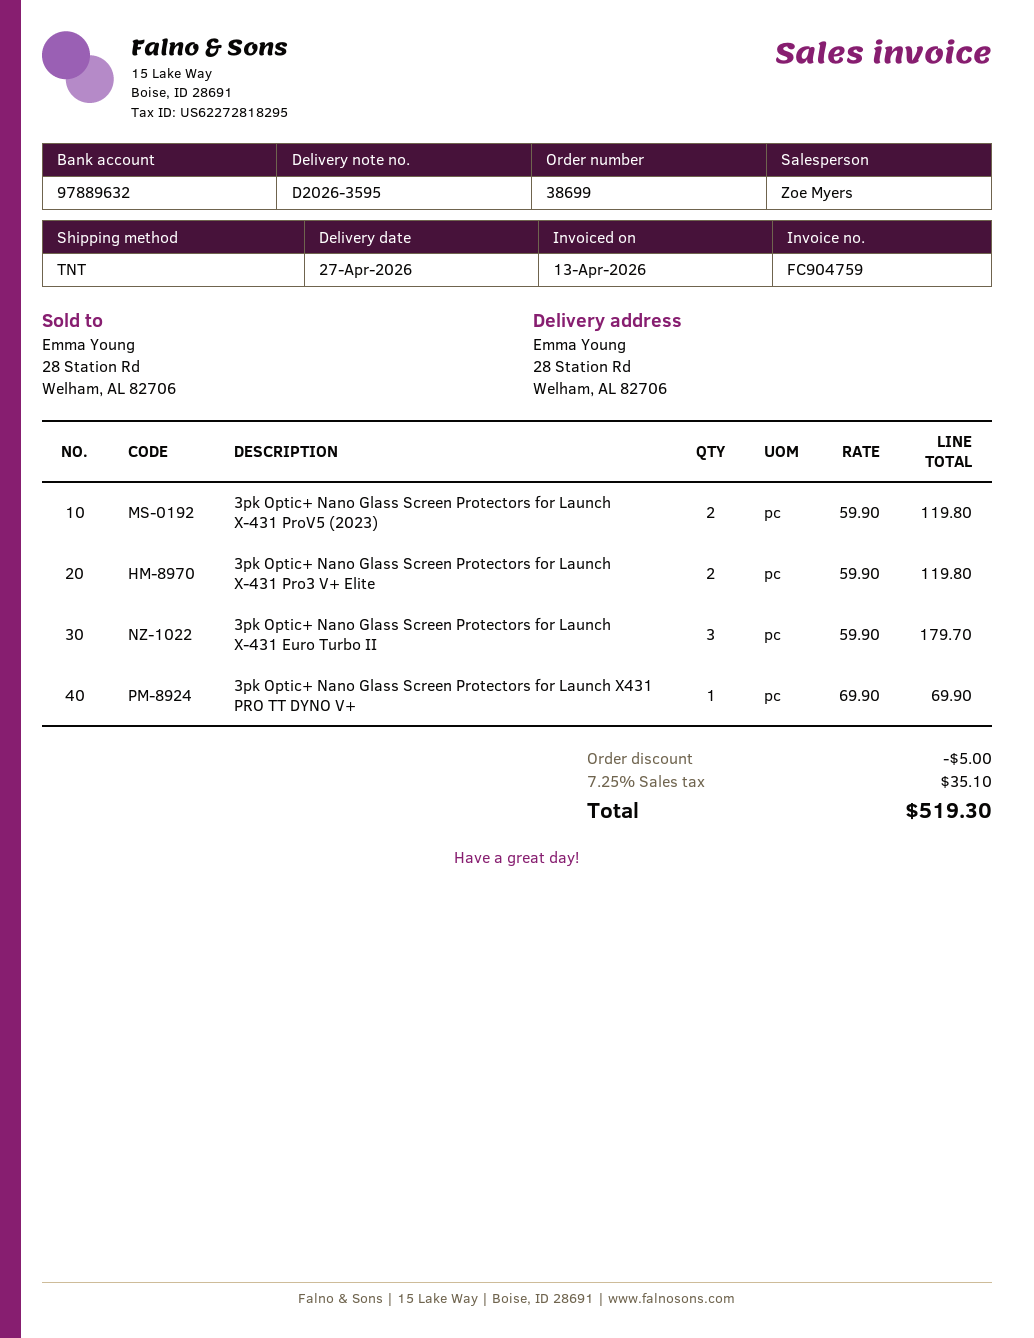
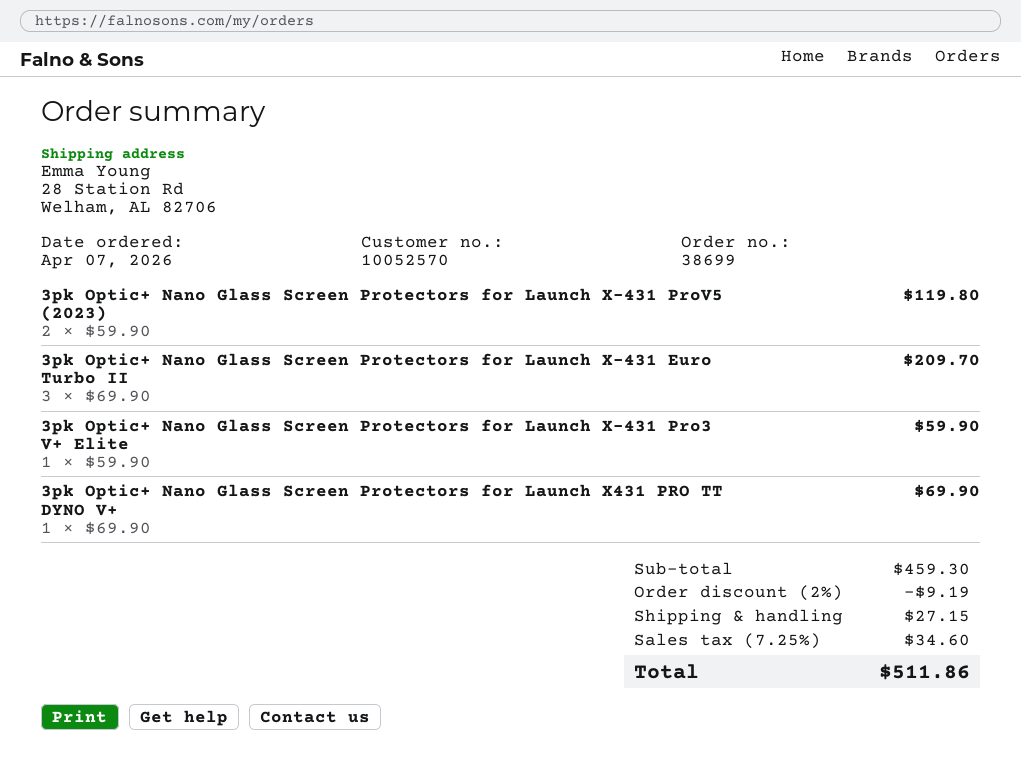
3pk Optic+ Nano Glass Screen Protectors for Launch X-431 Pro3 V+ Elite: 2 x 59.90 = 119.80 -> 1 x 59.90 = 59.90
3pk Optic+ Nano Glass Screen Protectors for Launch X-431 Euro Turbo II: 3 x 59.90 = 179.70 -> 3 x 69.90 = 209.70
discount: 5.00 -> 9.19
shipping: none -> 27.15
tax: 7.25% = 35.10 -> 7.25% = 34.60
total: 519.30 -> 511.86

